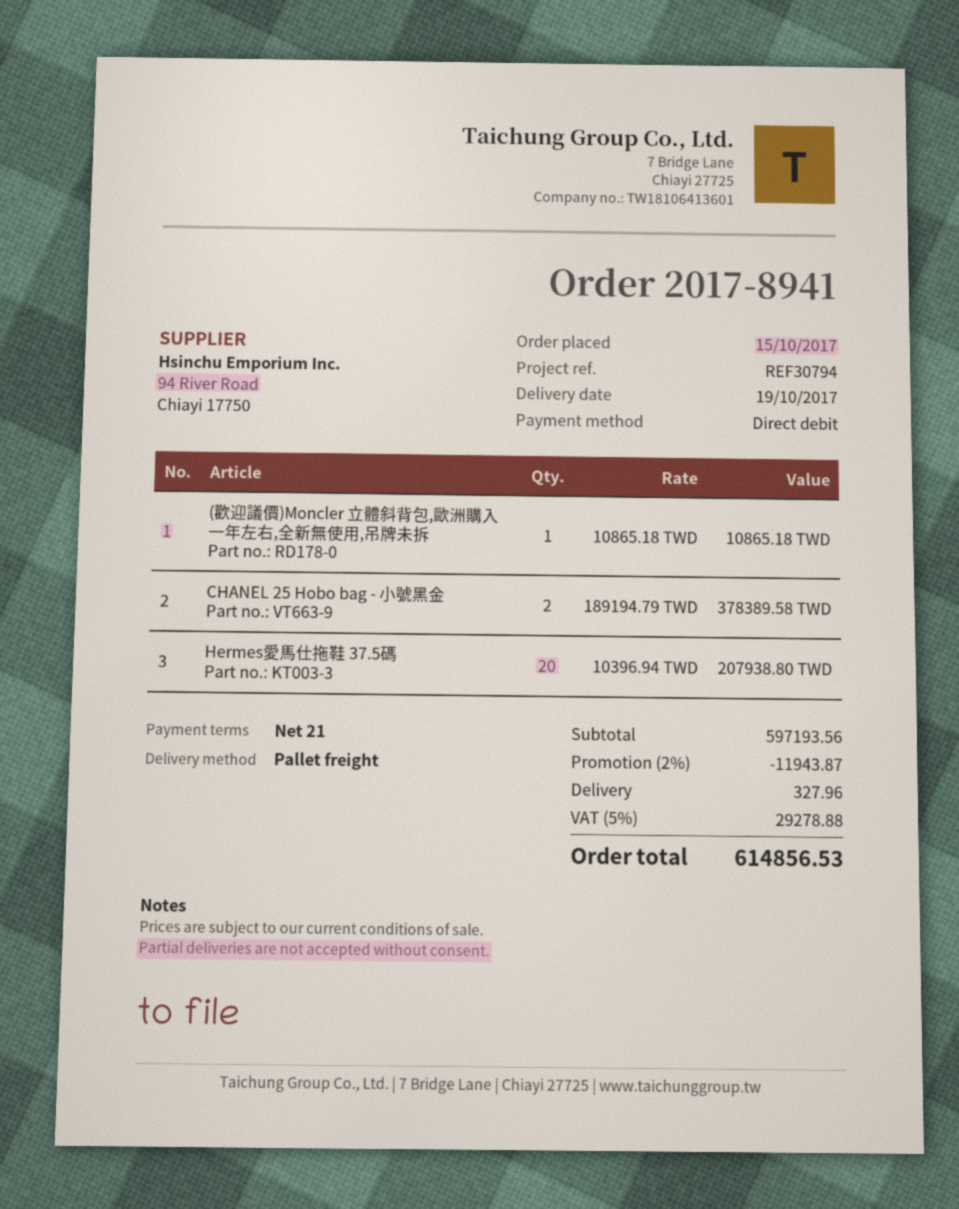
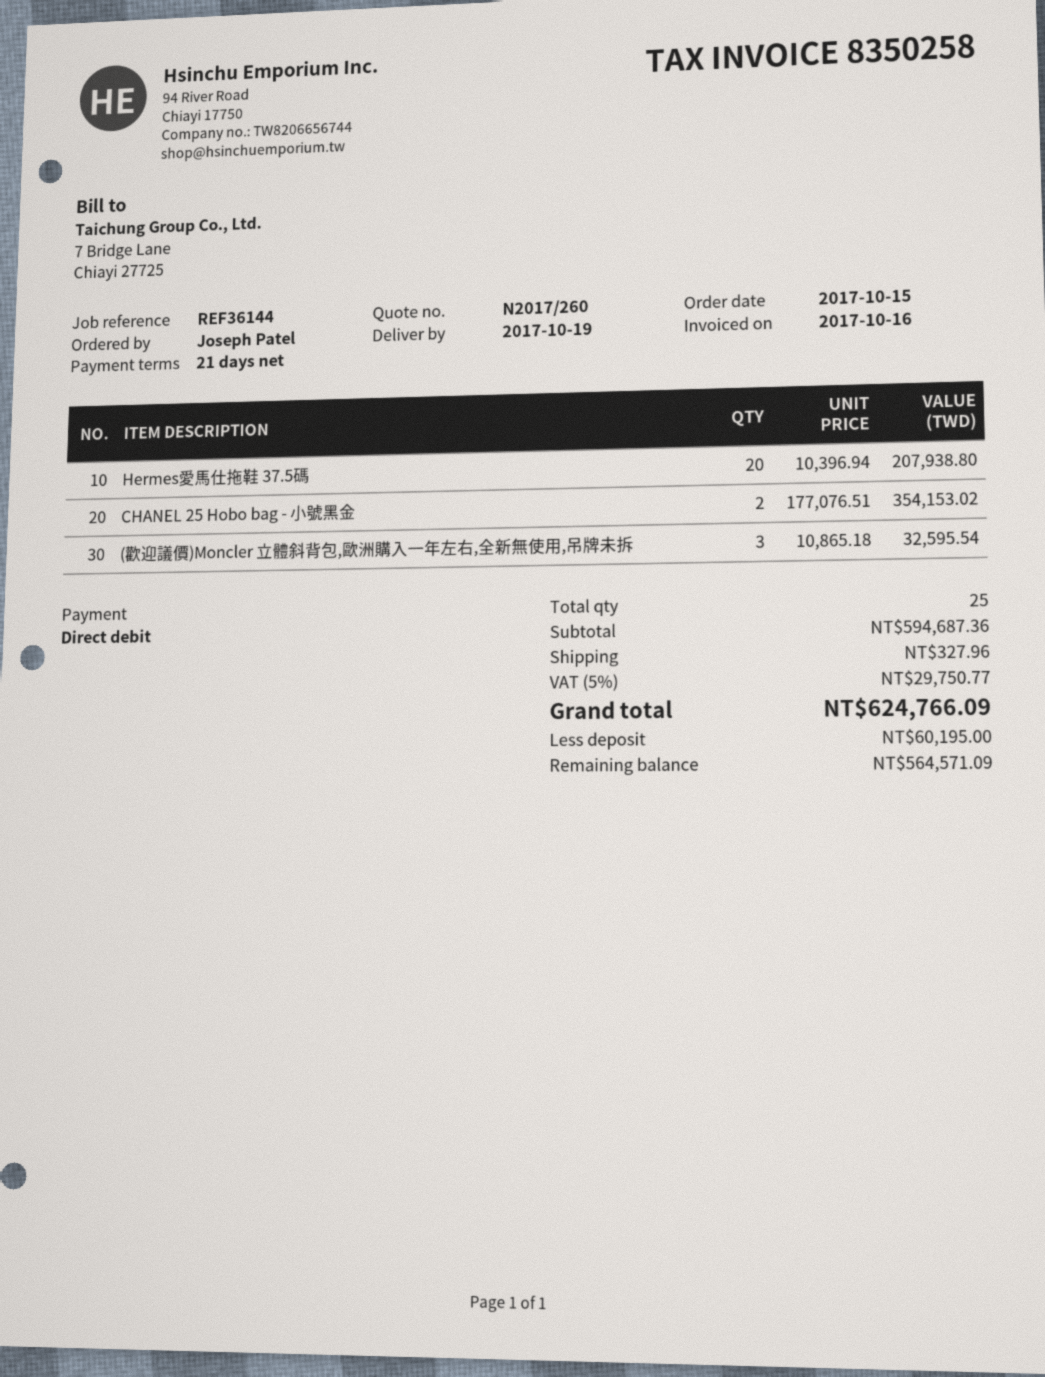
reference: REF30794 -> REF36144
(歡迎議價)Moncler 立體斜背包,歐洲購入一年左右,全新無使用,吊牌未拆: 1 x 10865.18 = 10865.18 -> 3 x 10865.18 = 32595.54
CHANEL 25 Hobo bag - 小號黑金: 2 x 189194.79 = 378389.58 -> 2 x 177076.51 = 354153.02
subtotal: 597193.56 -> 594687.36
discount: 2% = 11943.87 -> none
tax: 5% = 29278.88 -> 5% = 29750.77
total: 614856.53 -> 624766.09

